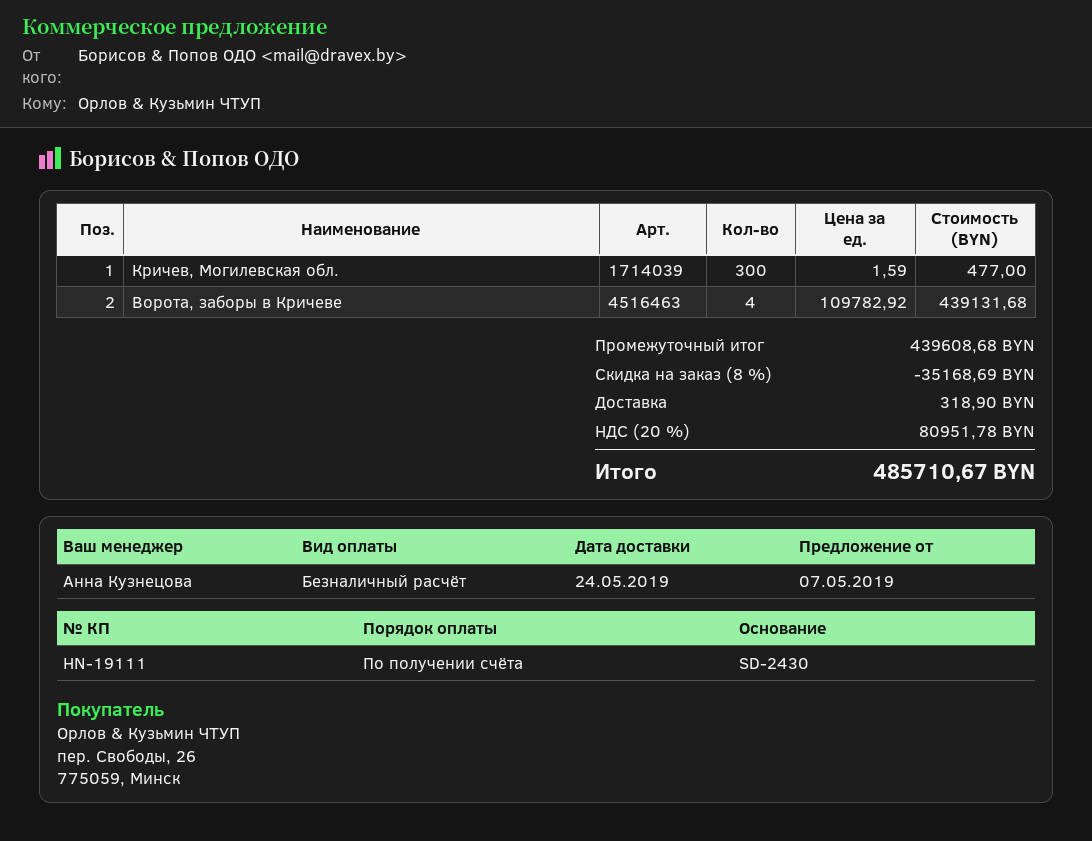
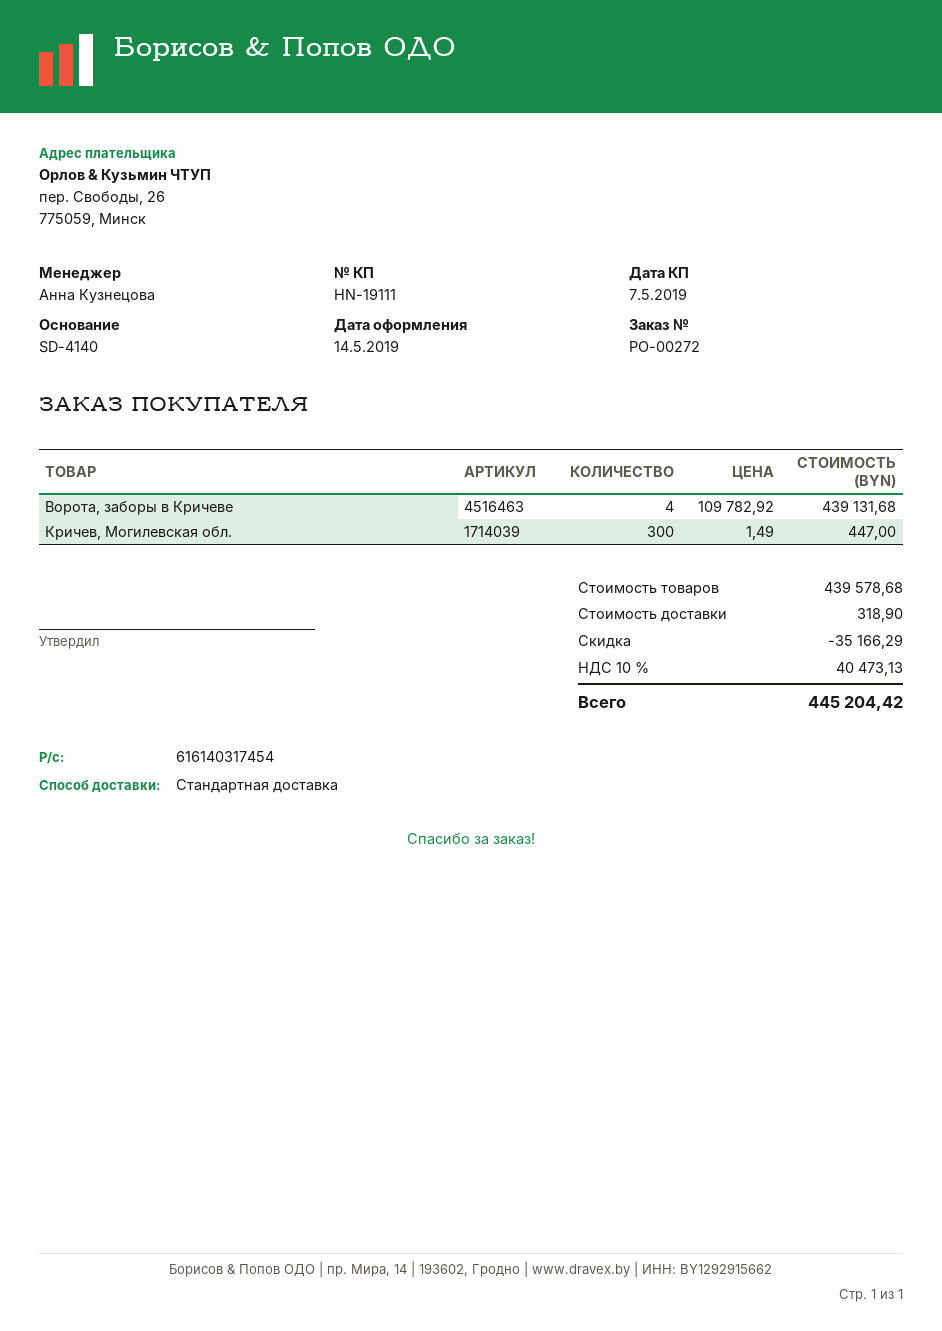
reference: SD-2430 -> SD-4140
Кричев, Могилевская обл.: 300 x 1.59 = 477.00 -> 300 x 1.49 = 447.00
subtotal: 439608.68 -> 439578.68
discount: 35168.69 -> 35166.29
tax: 20% = 80951.78 -> 10% = 40473.13
total: 485710.67 -> 445204.42

